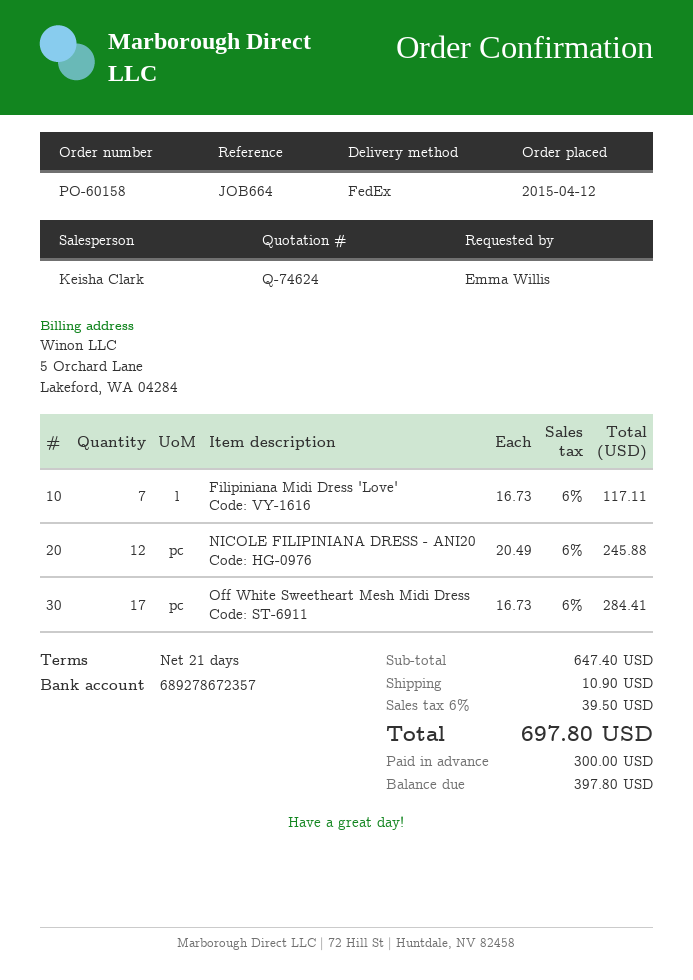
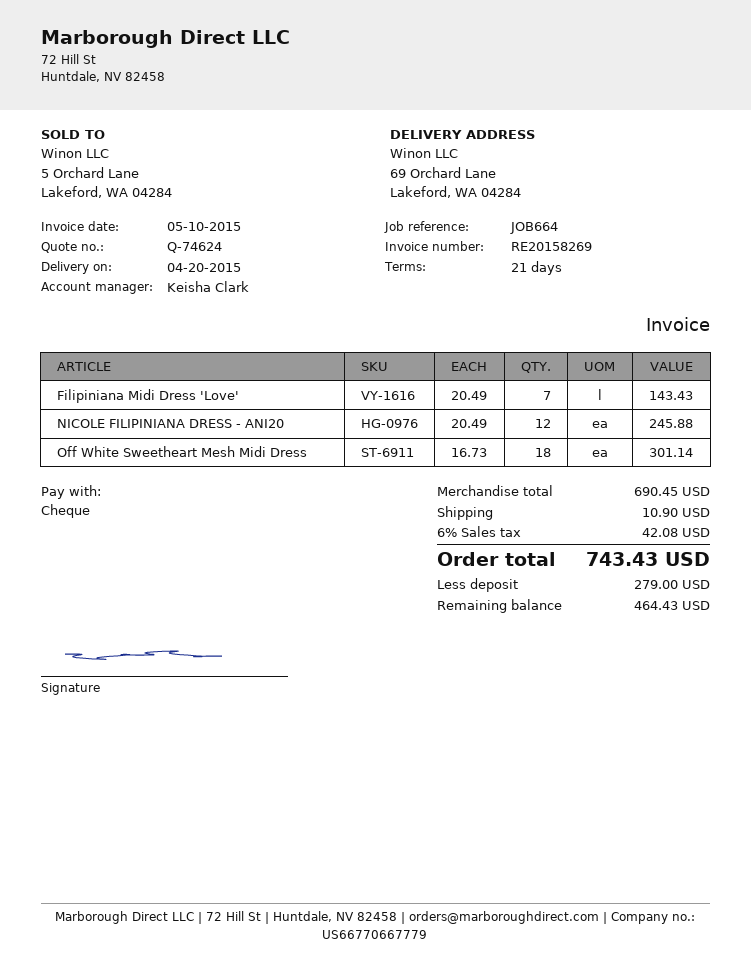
Filipiniana Midi Dress 'Love': 7 x 16.73 = 117.11 -> 7 x 20.49 = 143.43
Off White Sweetheart Mesh Midi Dress: 17 x 16.73 = 284.41 -> 18 x 16.73 = 301.14
subtotal: 647.40 -> 690.45
tax: 6% = 39.50 -> 6% = 42.08
total: 697.80 -> 743.43
deposit: 300.00 -> 279.00
balance: 397.80 -> 464.43

